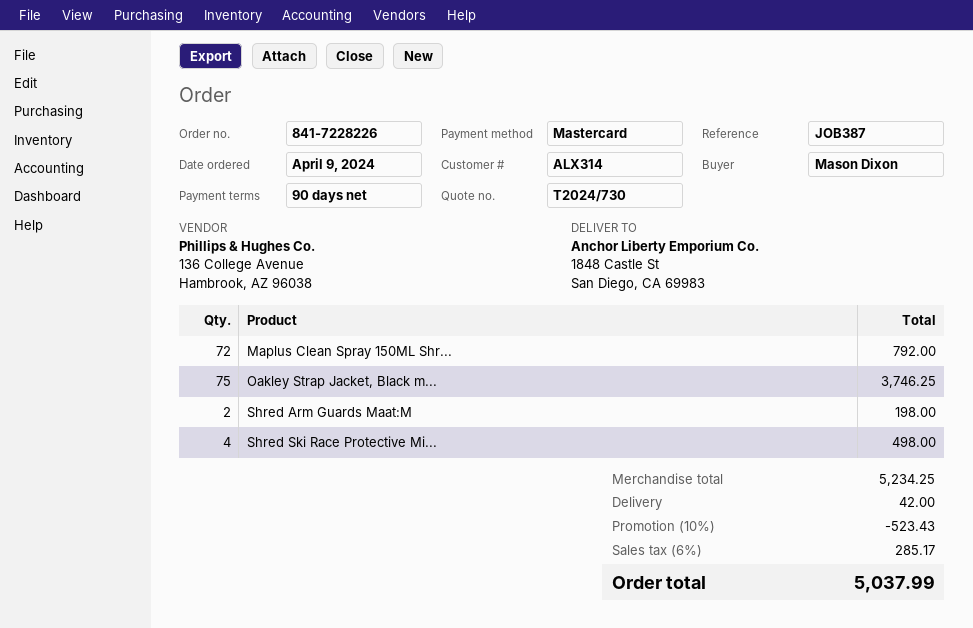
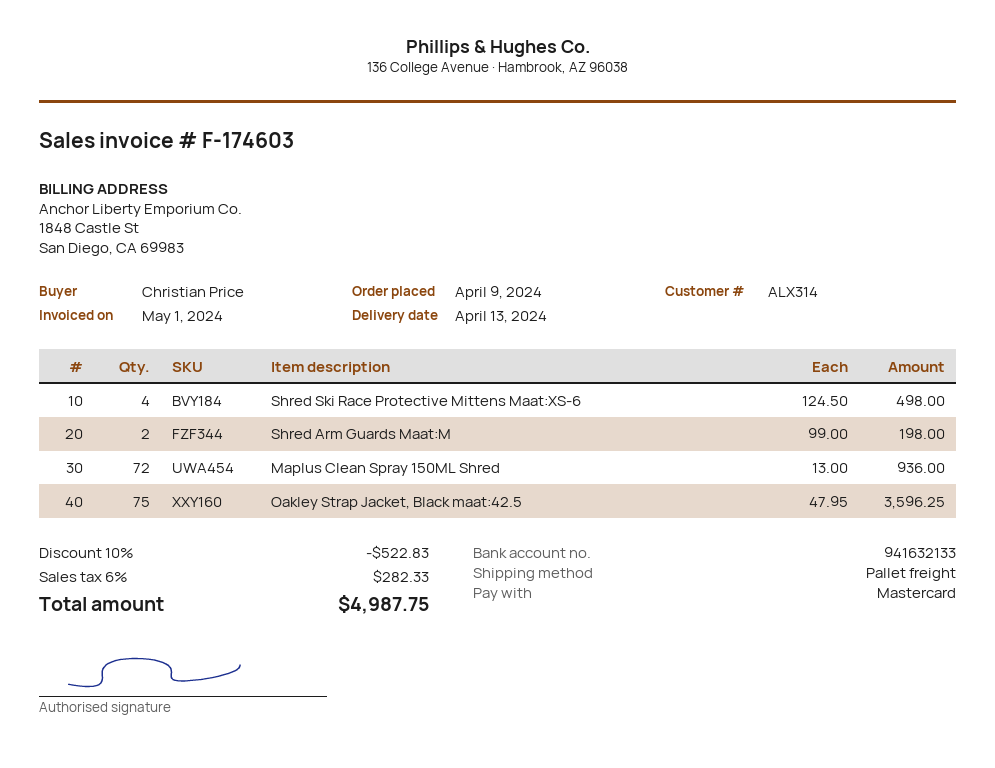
ordered by: Mason Dixon -> Christian Price
Maplus Clean Spray 150ML Shr...: 72 for 792.00 -> 72 for 936.00
Oakley Strap Jacket, Black m...: 75 for 3746.25 -> 75 for 3596.25
discount: 10% = 523.43 -> 10% = 522.83
shipping: 42.00 -> none
tax: 6% = 285.17 -> 6% = 282.33
total: 5037.99 -> 4987.75

